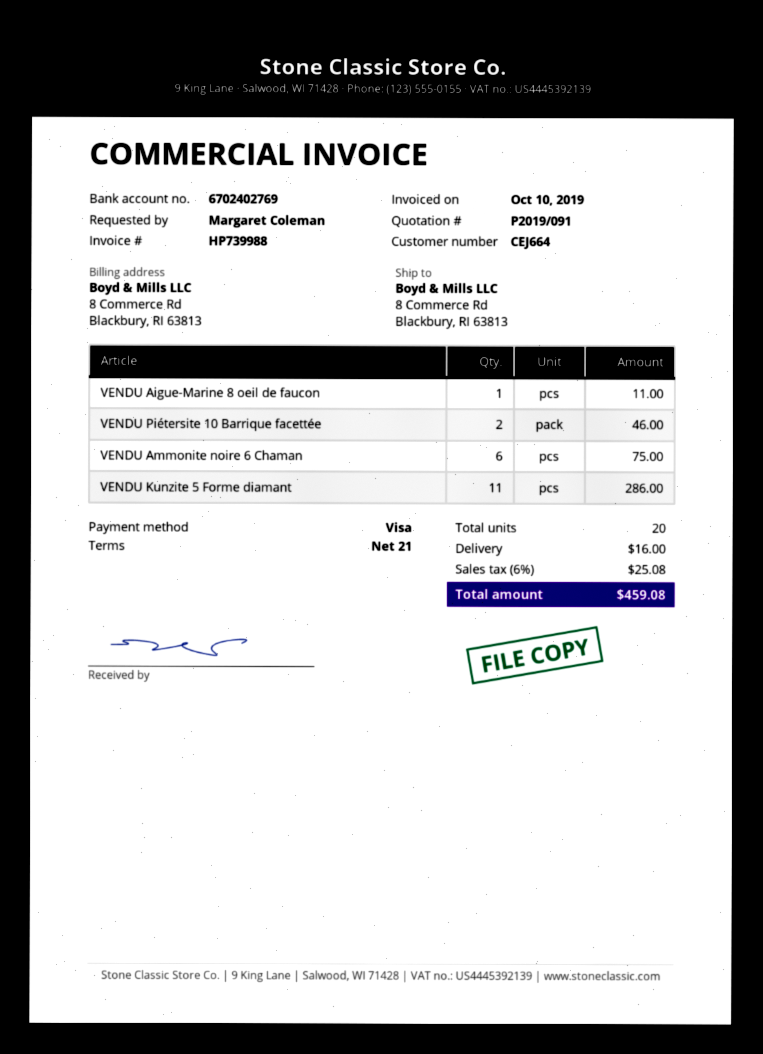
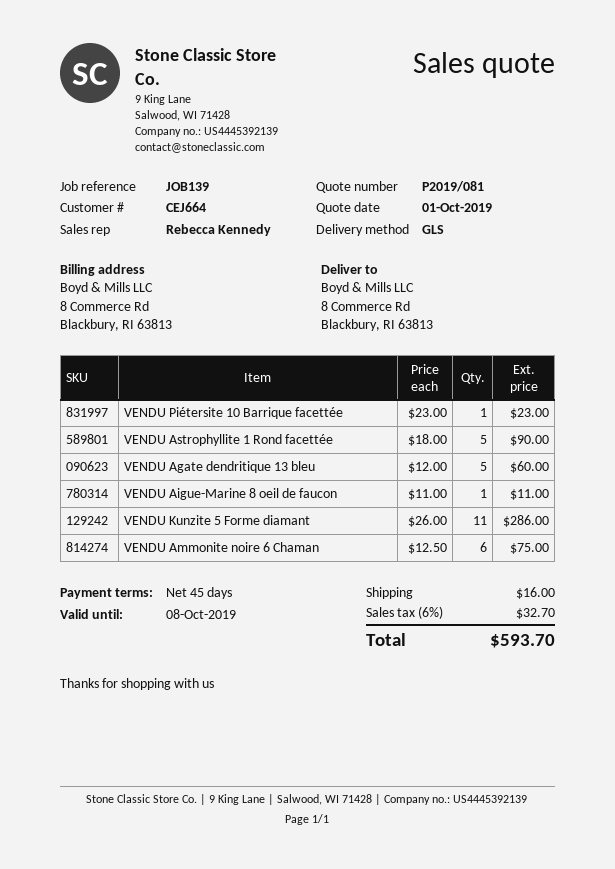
quote number: P2019/091 -> P2019/081
payment terms: 21 days -> 45 days
VENDU Piétersite 10 Barrique facettée: 2 for 46.00 -> 1 for 23.00
VENDU Astrophyllite 1 Rond facettée: none -> 5 for 90.00
VENDU Agate dendritique 13 bleu: none -> 5 for 60.00
tax: 6% = 25.08 -> 6% = 32.70
total: 459.08 -> 593.70

